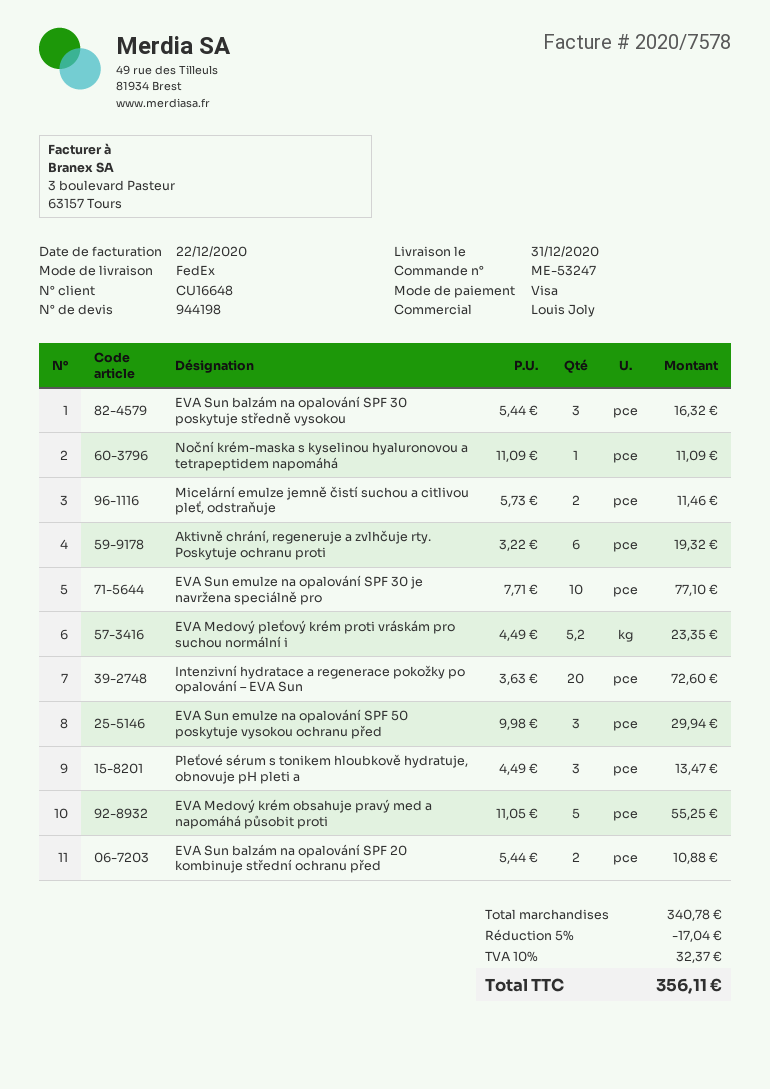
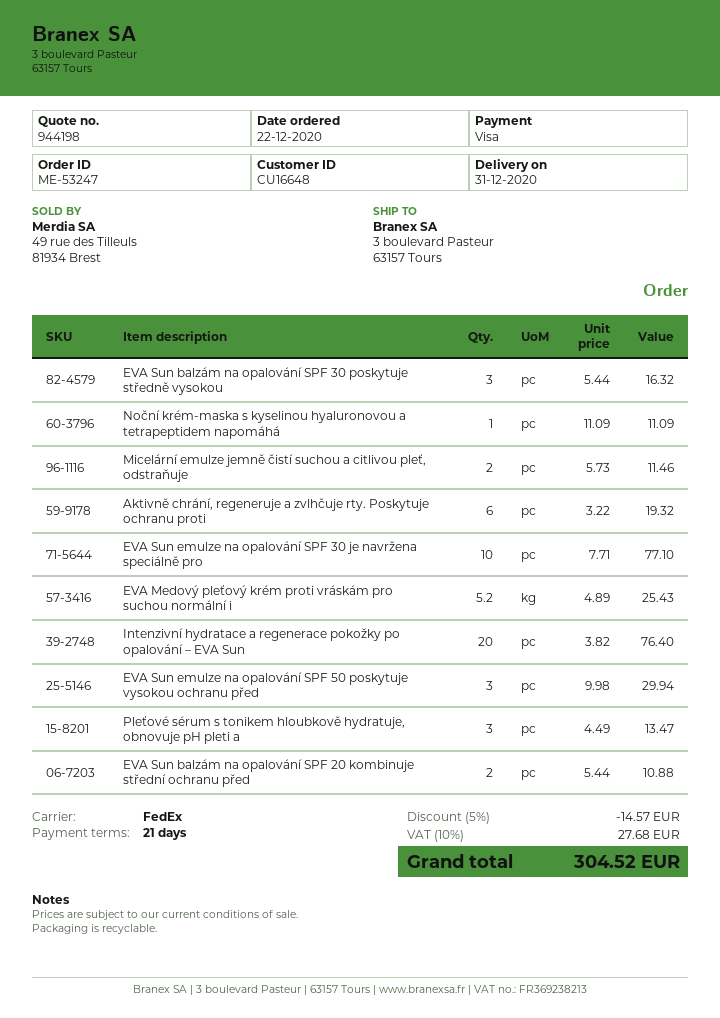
EVA Medový pleťový krém proti vráskám pro suchou normální i: 5.2 x 4.49 = 23.35 -> 5.2 x 4.89 = 25.43
Intenzivní hydratace a regenerace pokožky po opalování – EVA Sun: 20 x 3.63 = 72.60 -> 20 x 3.82 = 76.40
EVA Medový krém obsahuje pravý med a napomáhá působit proti: 5 x 11.05 = 55.25 -> none
discount: 5% = 17.04 -> 5% = 14.57
tax: 10% = 32.37 -> 10% = 27.68
total: 356.11 -> 304.52

